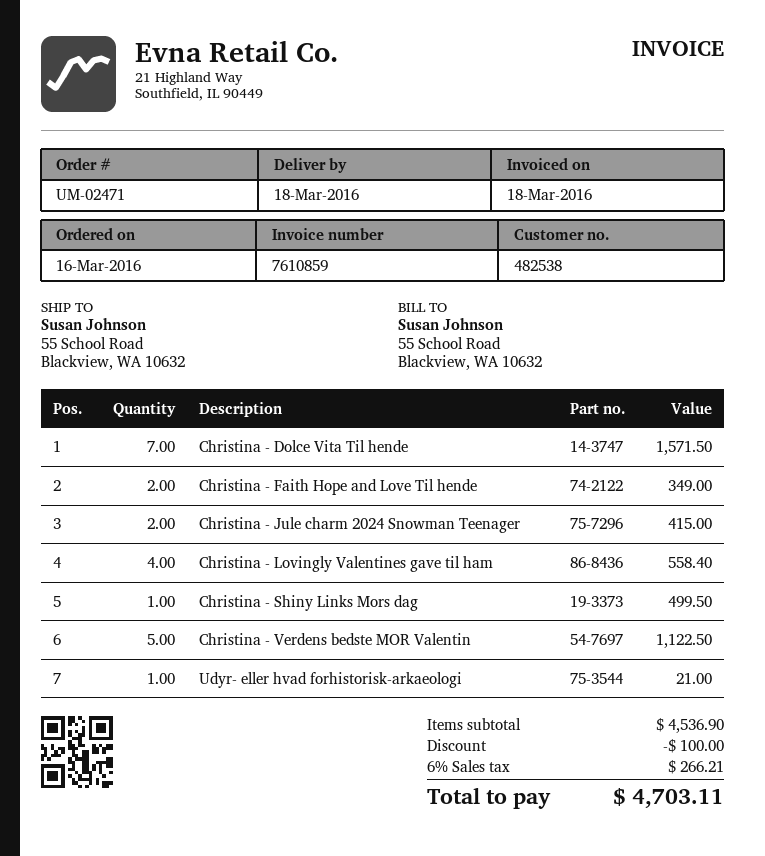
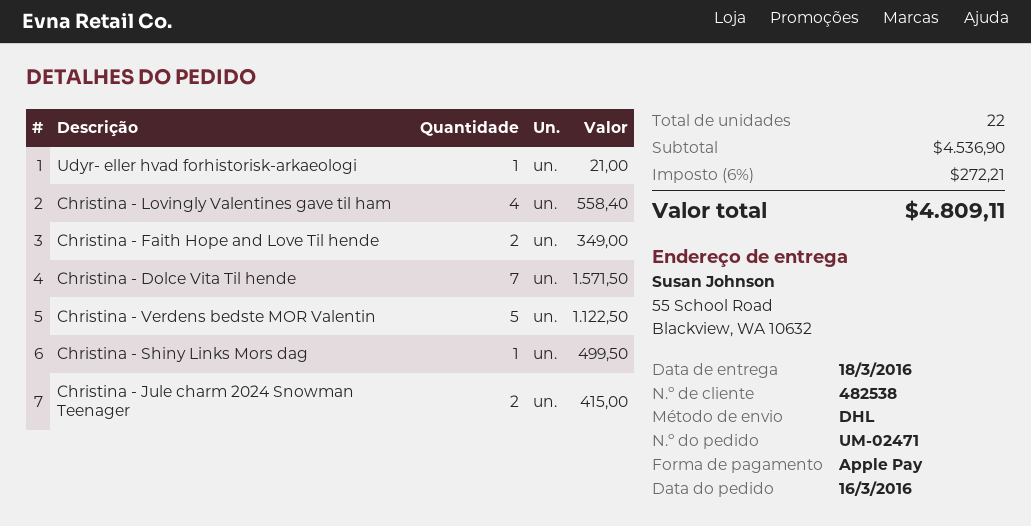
discount: 100.00 -> none
tax: 6% = 266.21 -> 6% = 272.21
total: 4703.11 -> 4809.11

